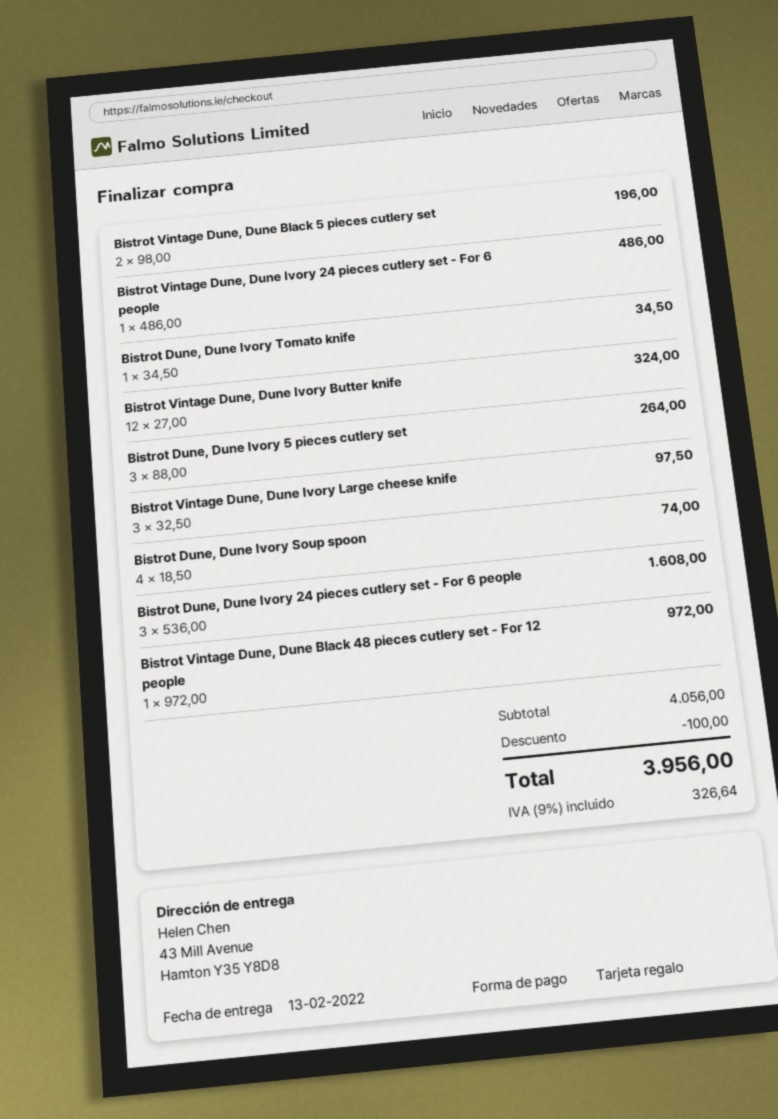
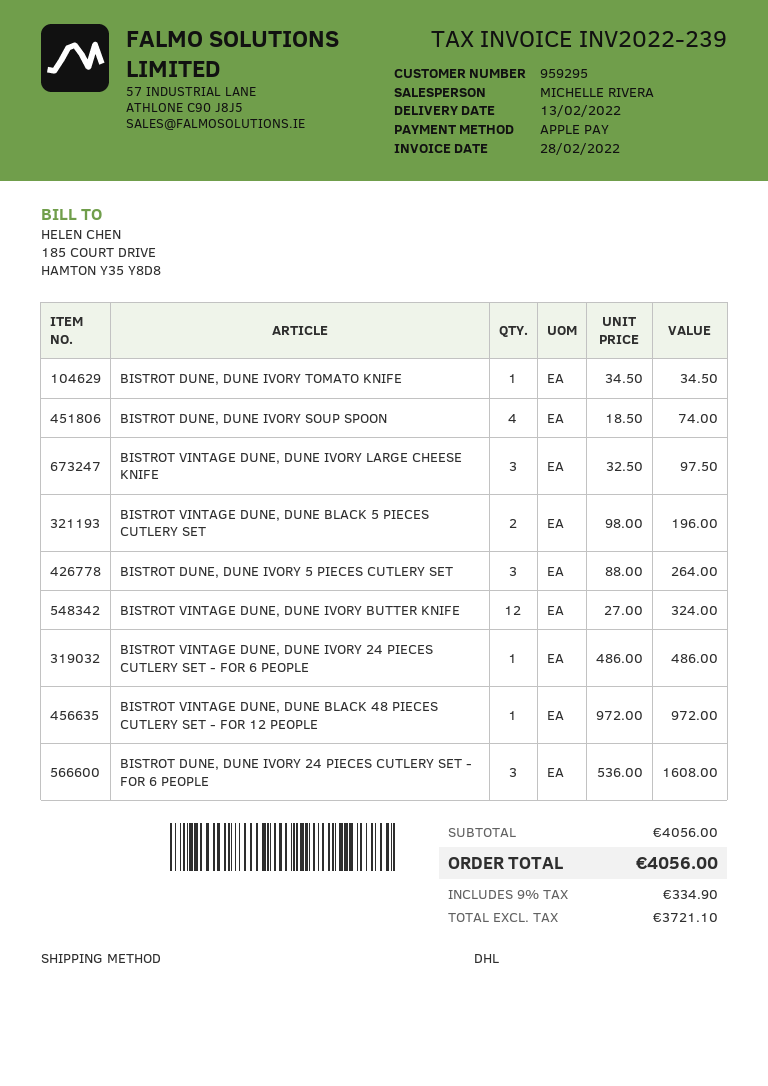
payment method: gift card -> Apple Pay
discount: 100.00 -> none
tax: 9% = 326.64 -> 9% = 334.90
total: 3956.00 -> 4056.00

